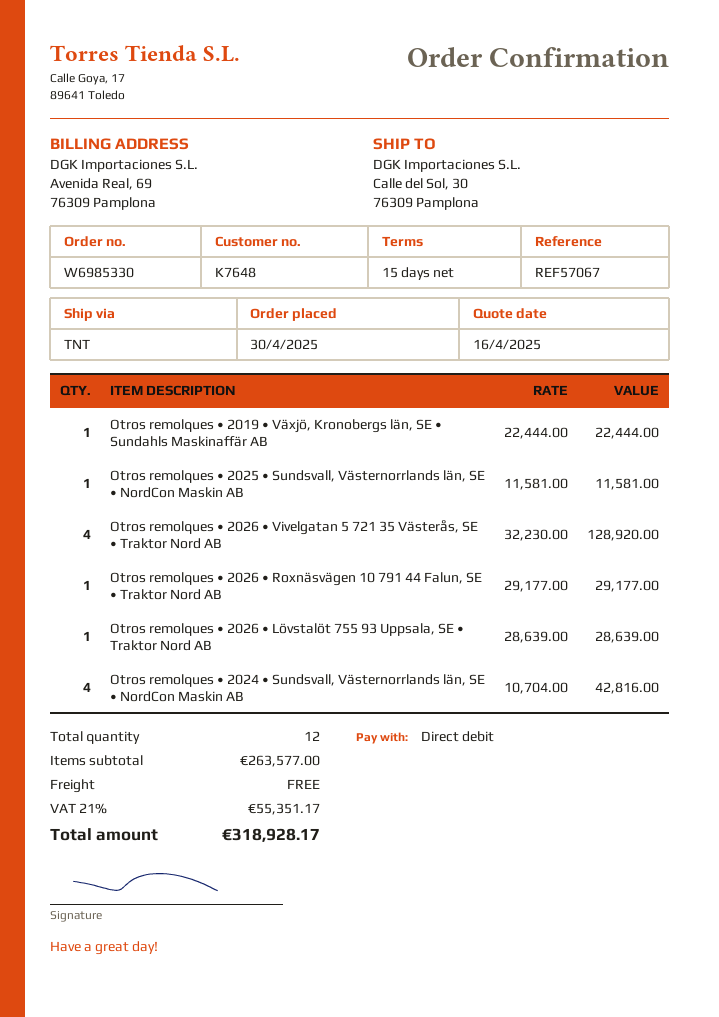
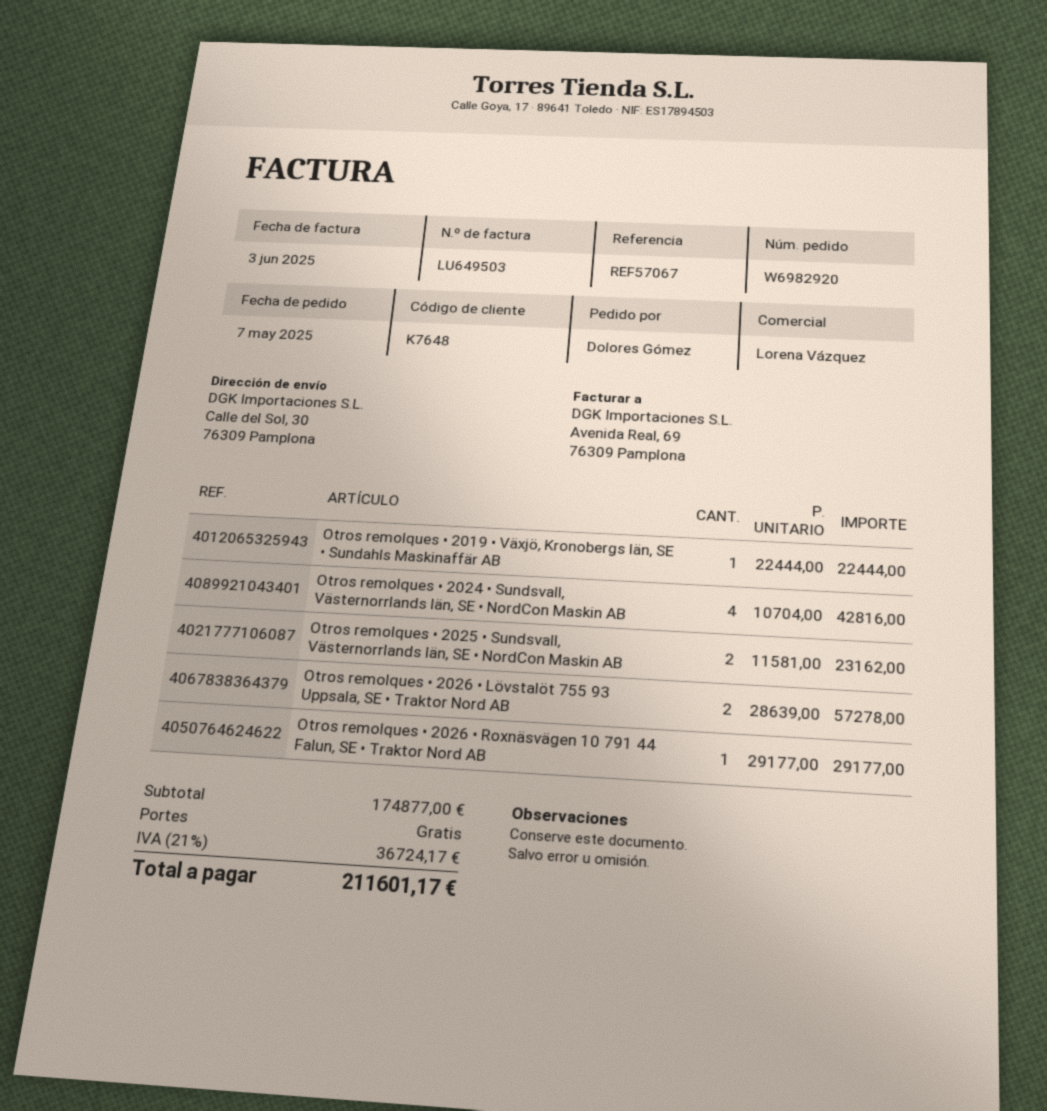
order number: W6985330 -> W6982920
order date: 2025-04-30 -> 2025-05-07
Otros remolques • 2025 • Sundsvall, Västernorrlands län, SE • NordCon Maskin AB: 1 x 11581.00 = 11581.00 -> 2 x 11581.00 = 23162.00
Otros remolques • 2026 • Vivelgatan 5 721 35 Västerås, SE • Traktor Nord AB: 4 x 32230.00 = 128920.00 -> none
Otros remolques • 2026 • Lövstalöt 755 93 Uppsala, SE • Traktor Nord AB: 1 x 28639.00 = 28639.00 -> 2 x 28639.00 = 57278.00
subtotal: 263577.00 -> 174877.00
tax: 21% = 55351.17 -> 21% = 36724.17
total: 318928.17 -> 211601.17

